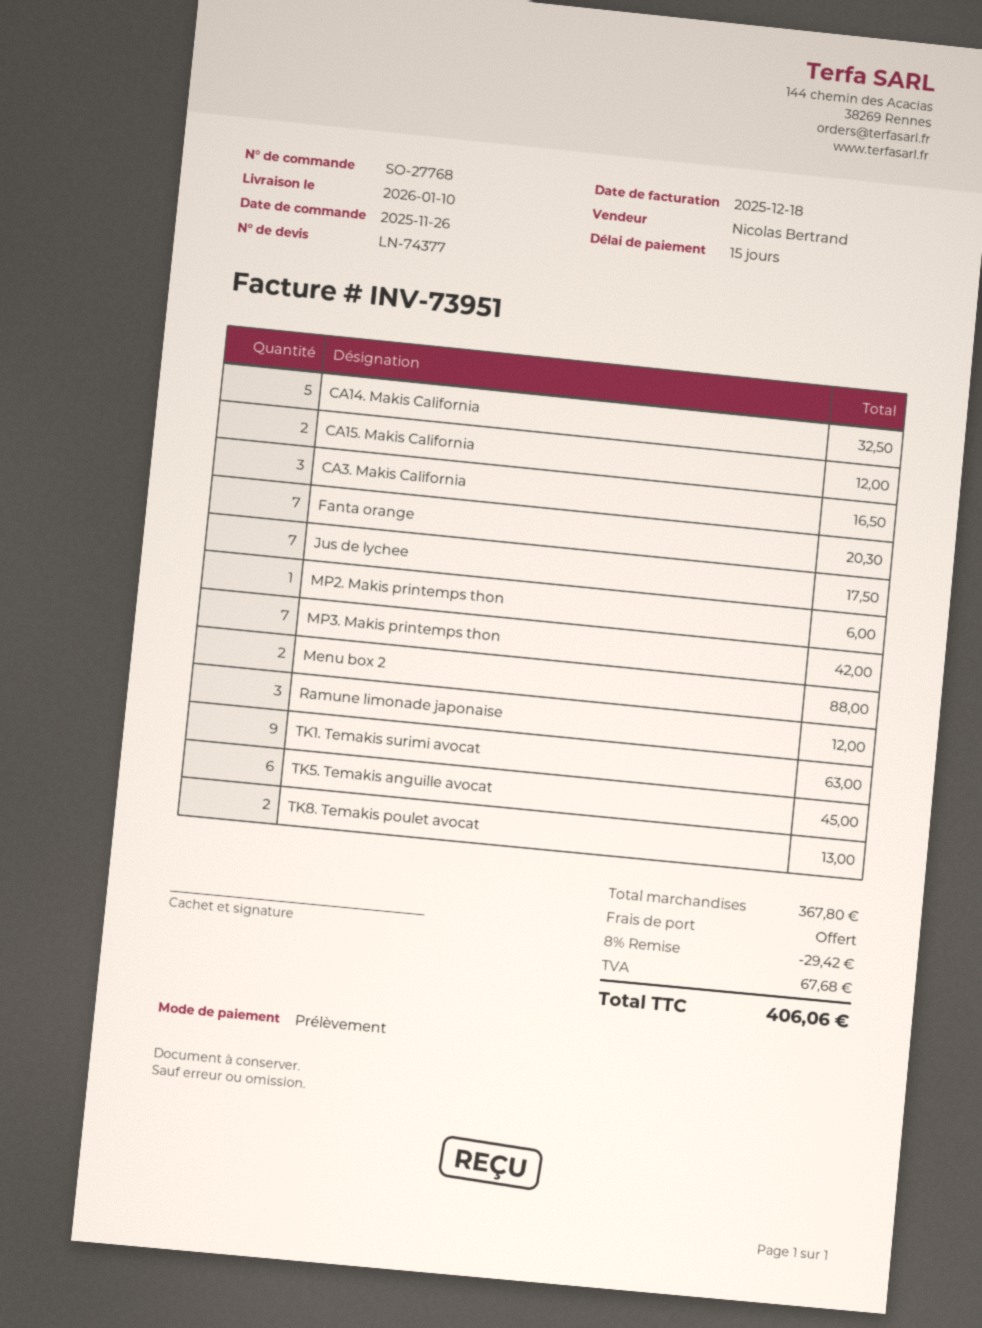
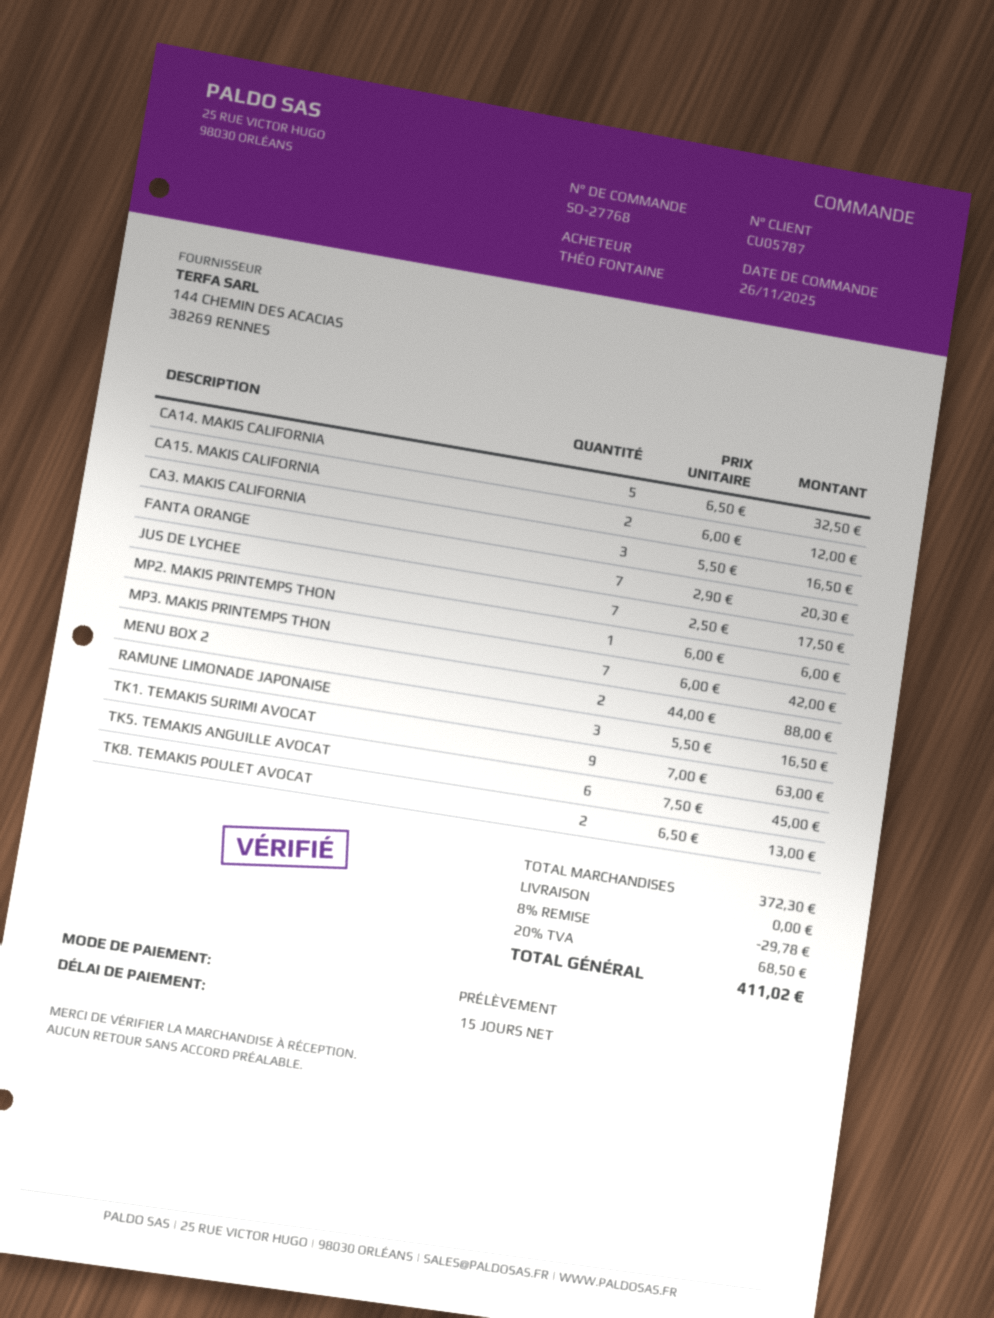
Ramune limonade japonaise: 3 for 12.00 -> 3 for 16.50
subtotal: 367.80 -> 372.30
discount: 8% = 29.42 -> 8% = 29.78
tax: 67.68 -> 68.50
total: 406.06 -> 411.02

